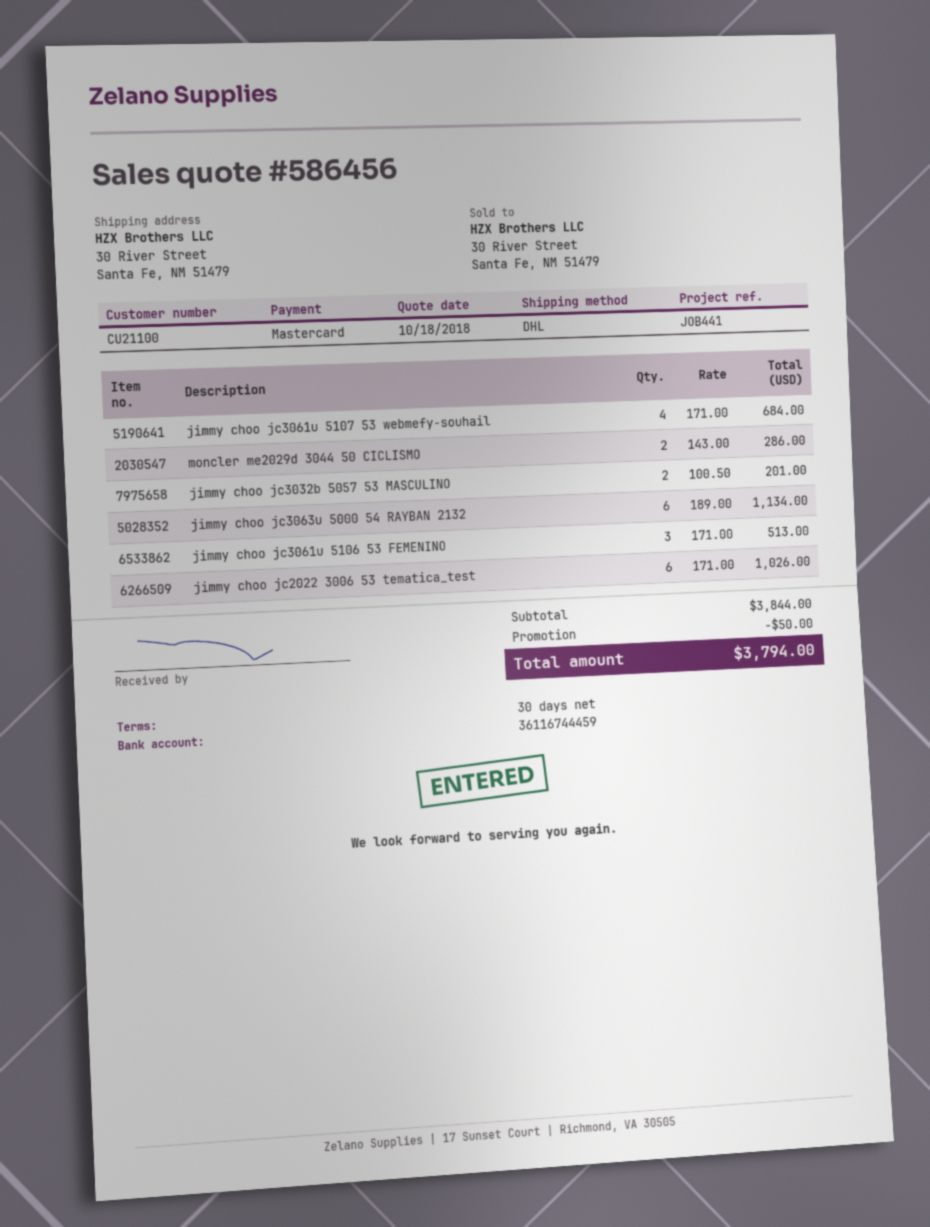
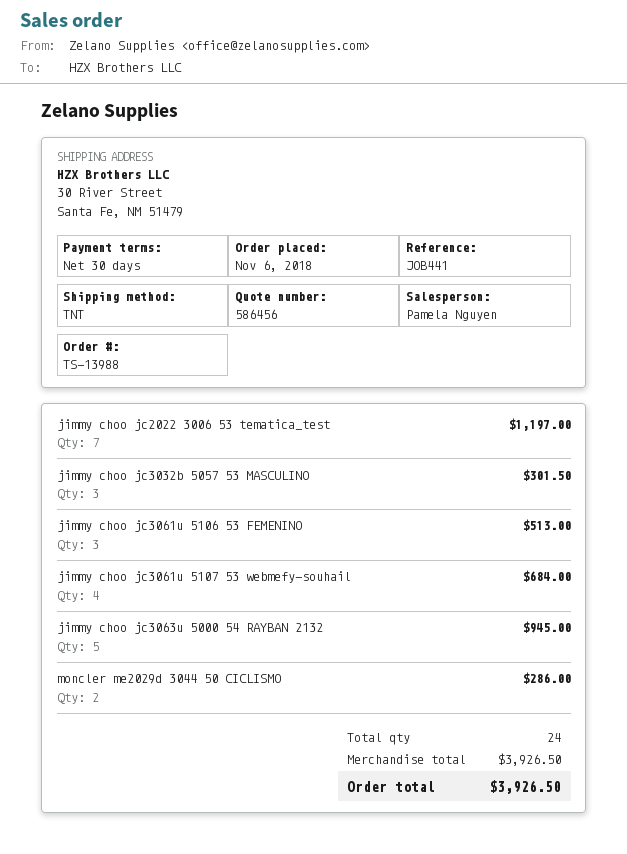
shipping method: DHL -> TNT
jimmy choo jc3032b 5057 53 MASCULINO: 2 for 201.00 -> 3 for 301.50
jimmy choo jc3063u 5000 54 RAYBAN 2132: 6 for 1134.00 -> 5 for 945.00
jimmy choo jc2022 3006 53 tematica_test: 6 for 1026.00 -> 7 for 1197.00
subtotal: 3844.00 -> 3926.50
discount: 50.00 -> none
total: 3794.00 -> 3926.50

